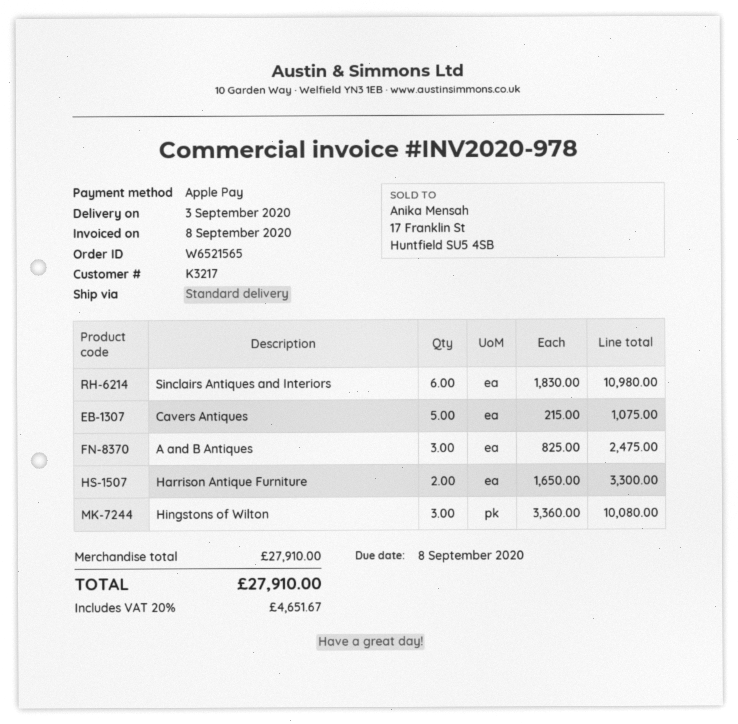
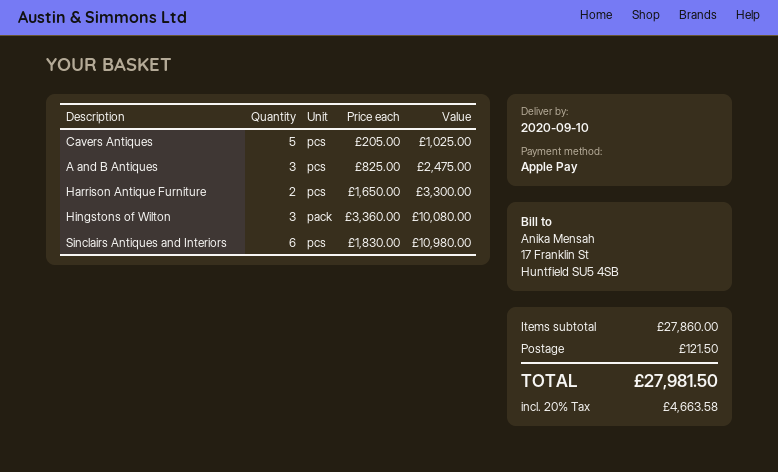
delivery date: 2020-09-03 -> 2020-09-10
Cavers Antiques: 5 x 215.00 = 1075.00 -> 5 x 205.00 = 1025.00
subtotal: 27910.00 -> 27860.00
shipping: none -> 121.50
tax: 20% = 4651.67 -> 20% = 4663.58
total: 27910.00 -> 27981.50

